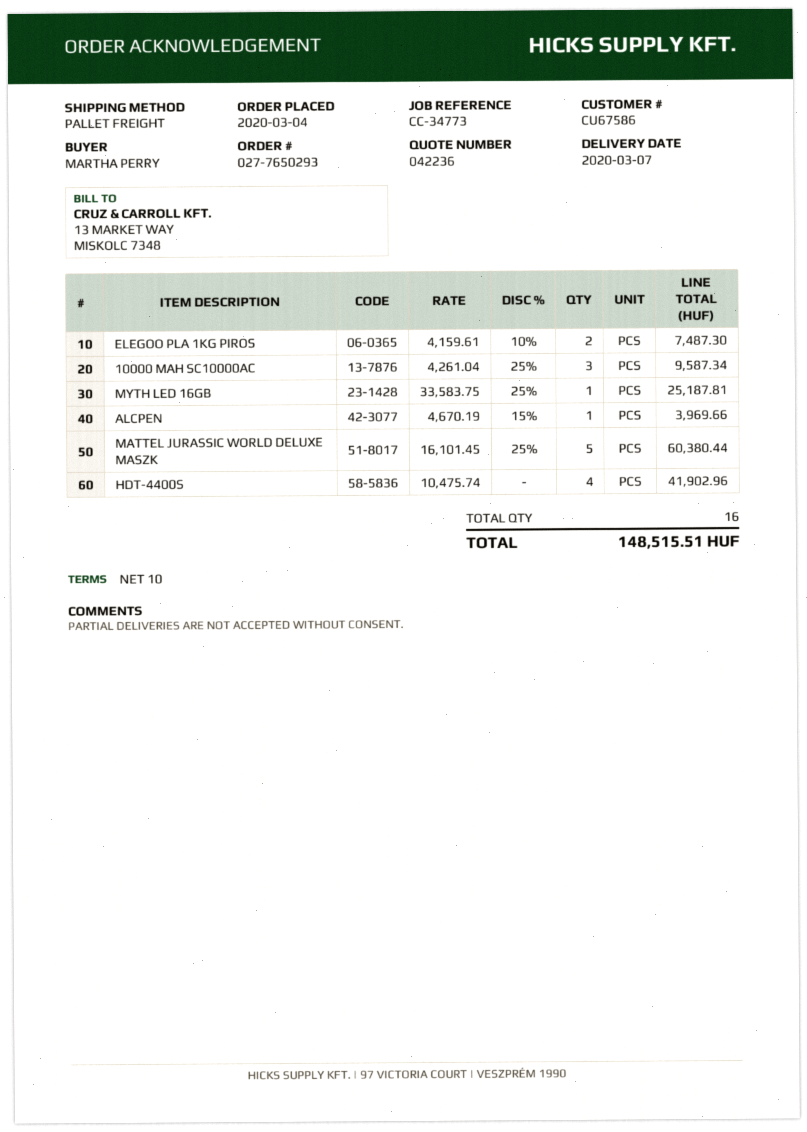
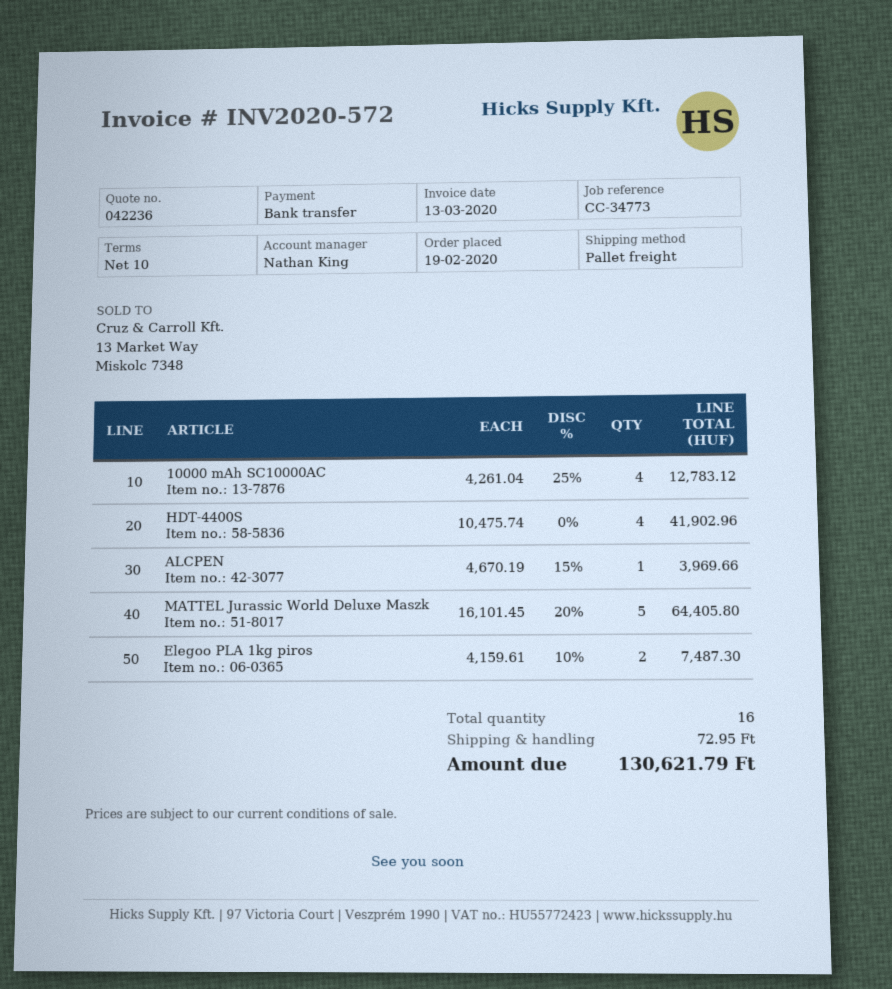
order date: 2020-03-04 -> 2020-02-19
10000 MAH SC10000AC: 3 x 4261.04 - 25% = 9587.34 -> 4 x 4261.04 - 25% = 12783.12
MYTH LED 16GB: 1 x 33583.75 - 25% = 25187.81 -> none
MATTEL JURASSIC WORLD DELUXE MASZK: 5 x 16101.45 - 25% = 60380.44 -> 5 x 16101.45 - 20% = 64405.80
shipping: none -> 72.95
total: 148515.51 -> 130621.79

